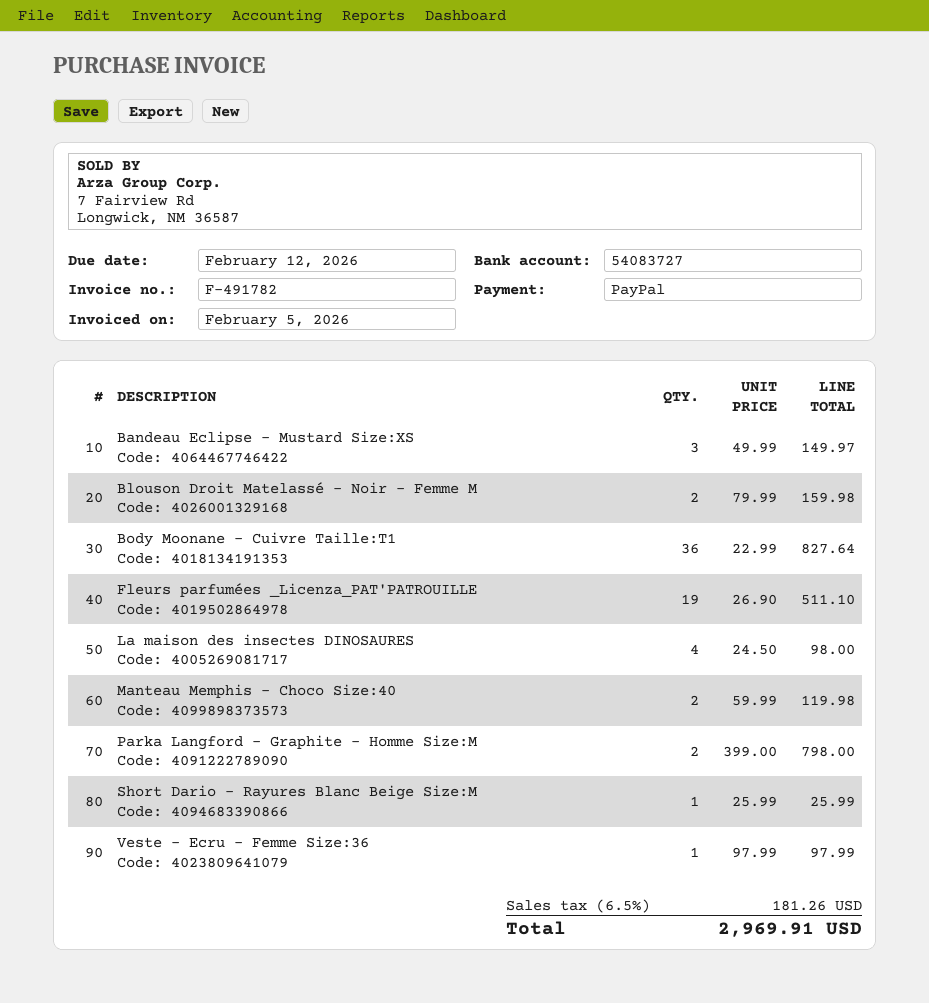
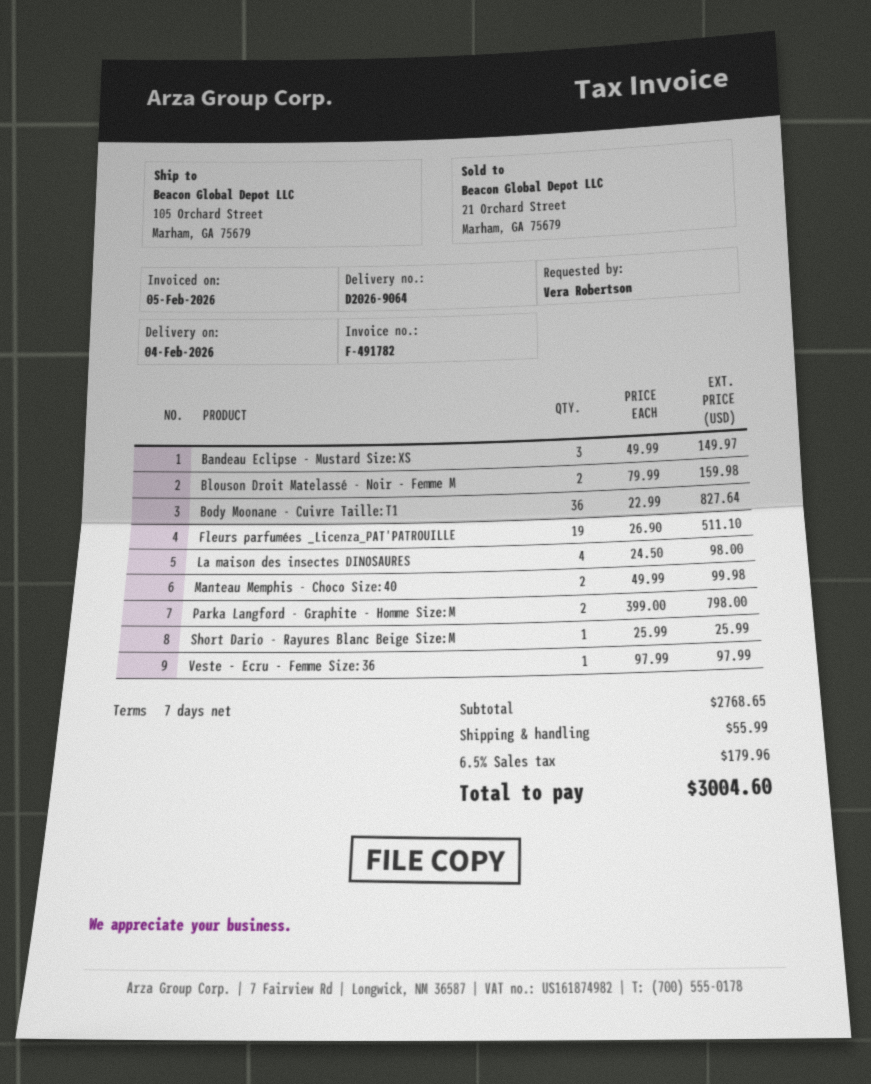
Manteau Memphis - Choco Size:40: 2 x 59.99 = 119.98 -> 2 x 49.99 = 99.98
shipping: none -> 55.99
tax: 6.5% = 181.26 -> 6.5% = 179.96
total: 2969.91 -> 3004.60

